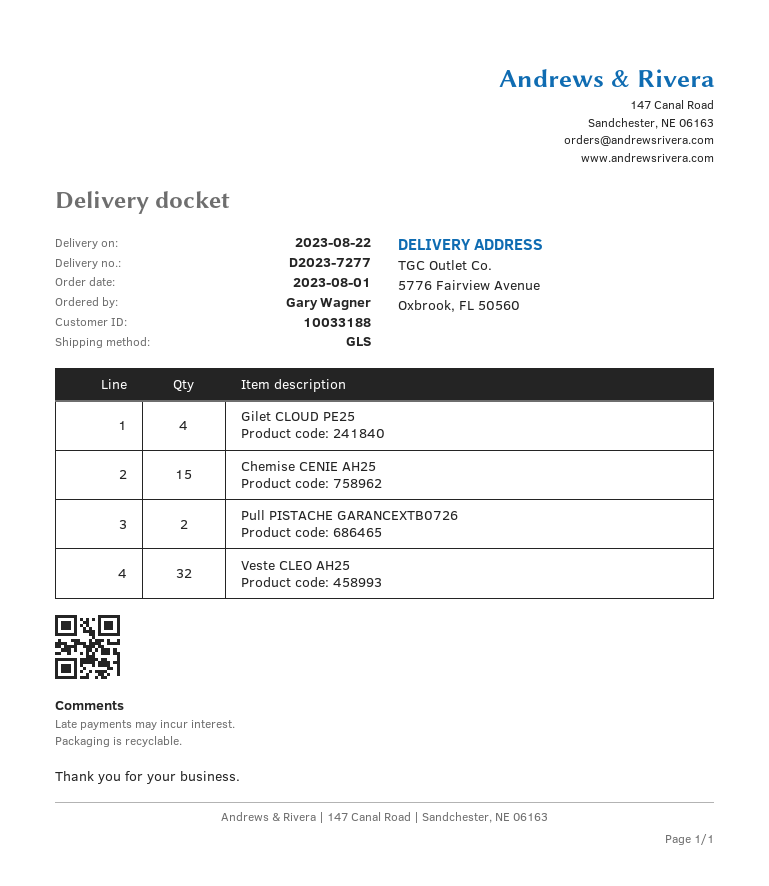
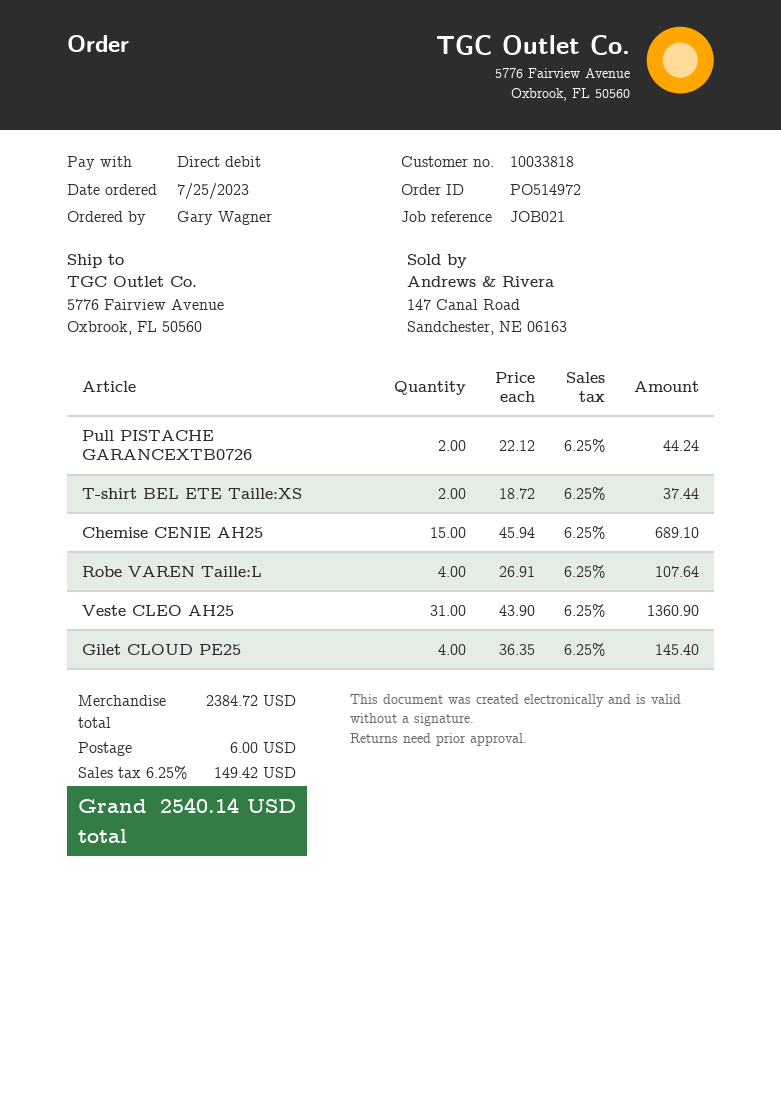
order date: 2023-08-01 -> 2023-07-25
customer number: 10033188 -> 10033818
Veste CLEO AH25: 32 -> 31
T-shirt BEL ETE Taille:XS: none -> 2
Robe VAREN Taille:L: none -> 4

